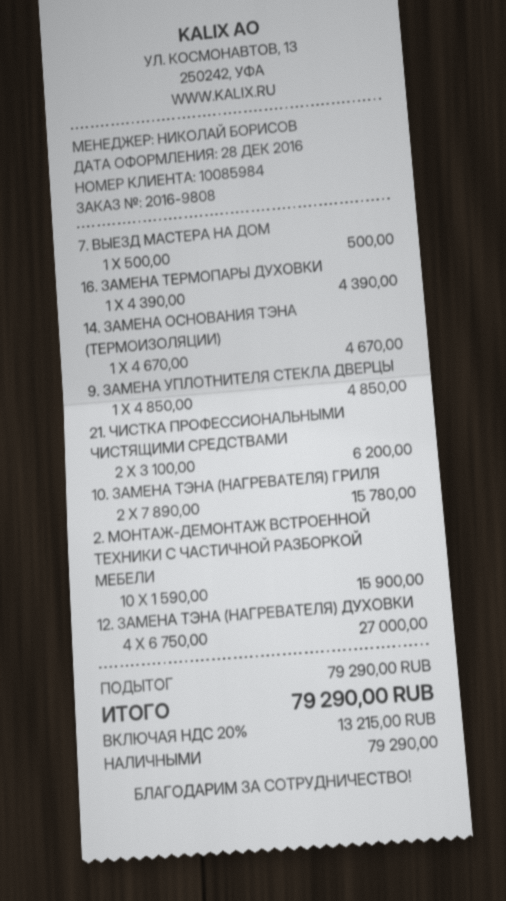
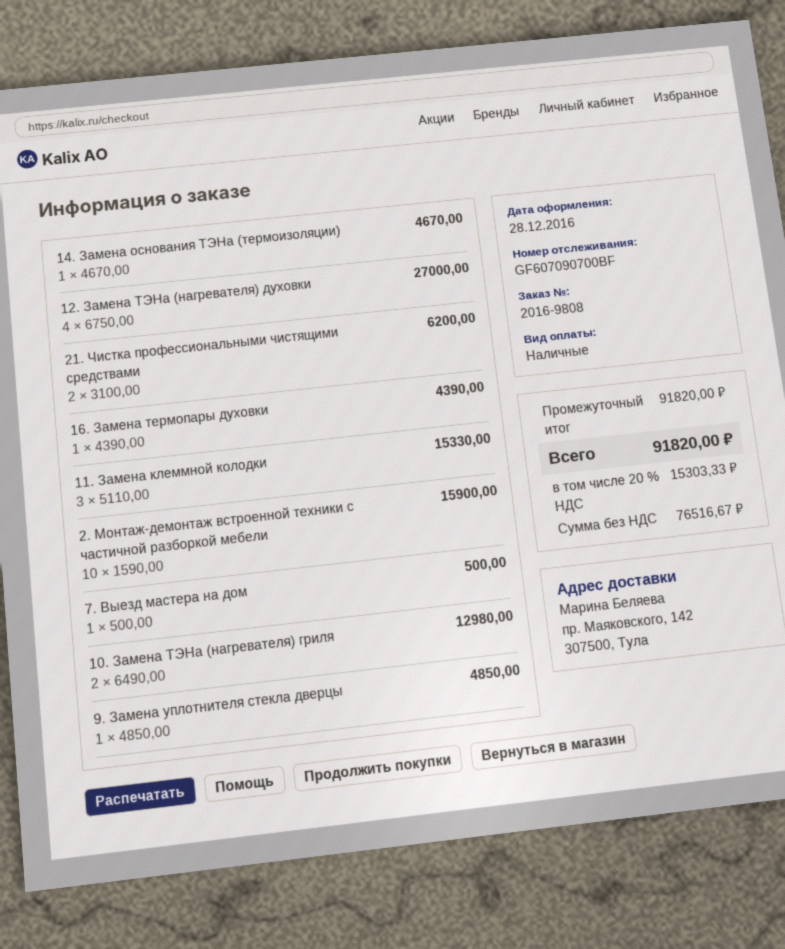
10. ЗАМЕНА ТЭНА (НАГРЕВАТЕЛЯ) ГРИЛЯ: 2 x 7890.00 = 15780.00 -> 2 x 6490.00 = 12980.00
11. Замена клеммной колодки: none -> 3 x 5110.00 = 15330.00
subtotal: 79290.00 -> 91820.00
tax: 20% = 13215.00 -> 20% = 15303.33
total: 79290.00 -> 91820.00

